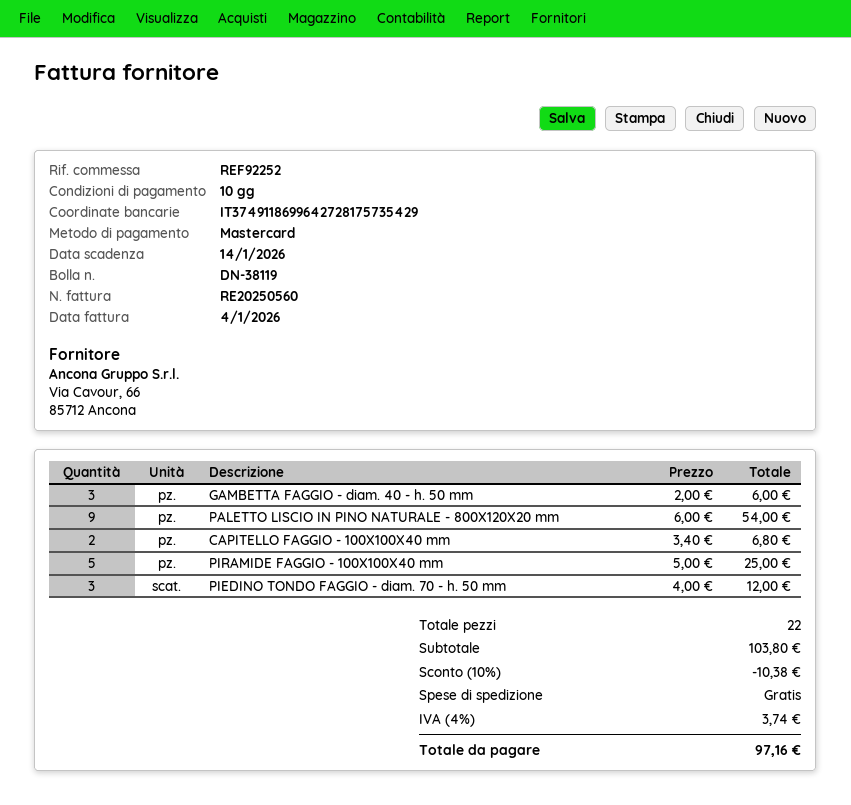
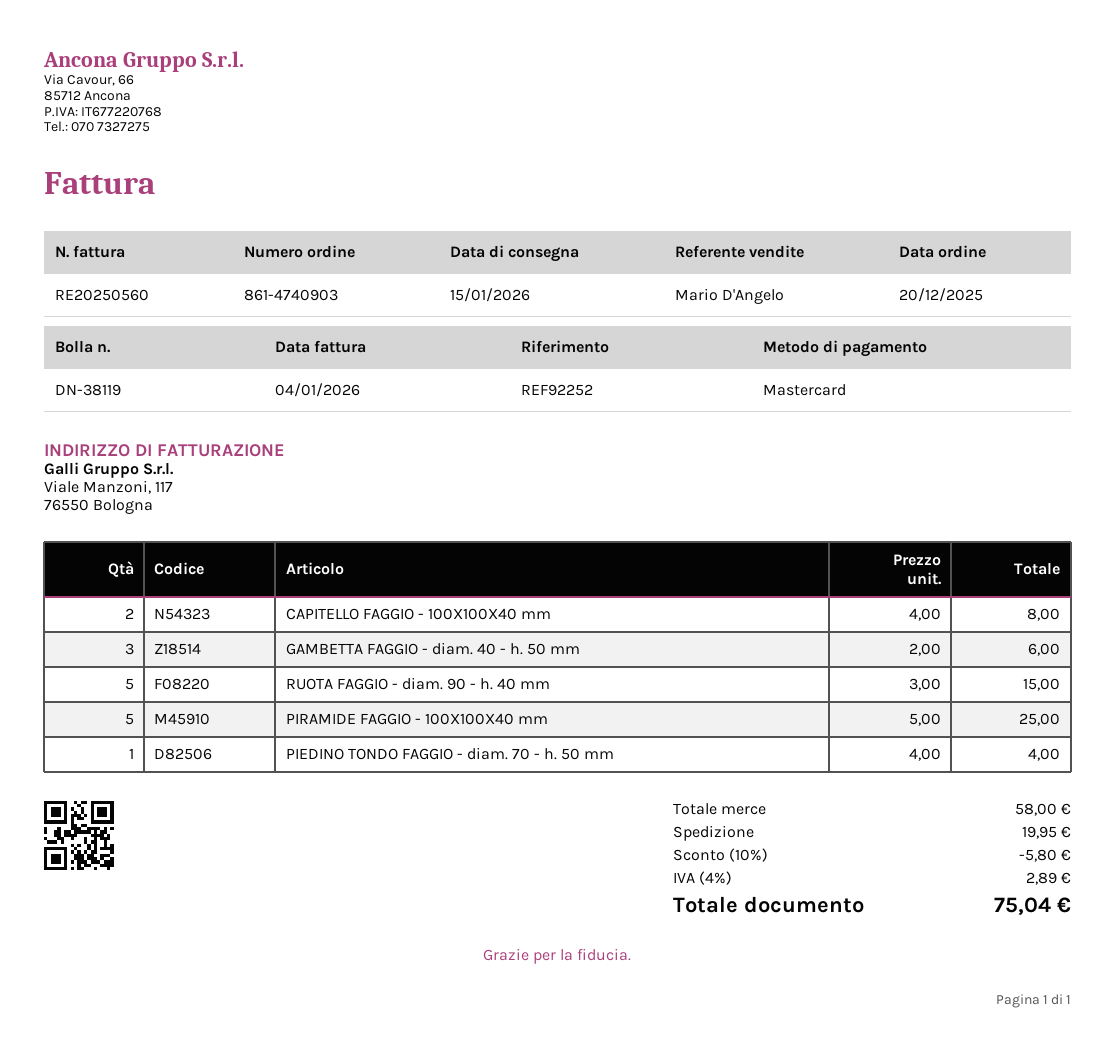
PALETTO LISCIO IN PINO NATURALE - 800X120X20 mm: 9 x 6.00 = 54.00 -> none
CAPITELLO FAGGIO - 100X100X40 mm: 2 x 3.40 = 6.80 -> 2 x 4.00 = 8.00
PIEDINO TONDO FAGGIO - diam. 70 - h. 50 mm: 3 x 4.00 = 12.00 -> 1 x 4.00 = 4.00
RUOTA FAGGIO - diam. 90 - h. 40 mm: none -> 5 x 3.00 = 15.00
subtotal: 103.80 -> 58.00
discount: 10% = 10.38 -> 10% = 5.80
shipping: 0.00 -> 19.95
tax: 4% = 3.74 -> 4% = 2.89
total: 97.16 -> 75.04

